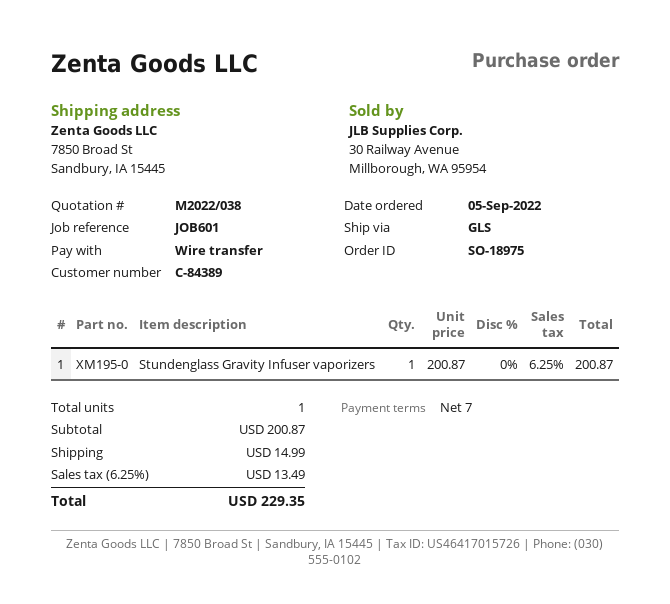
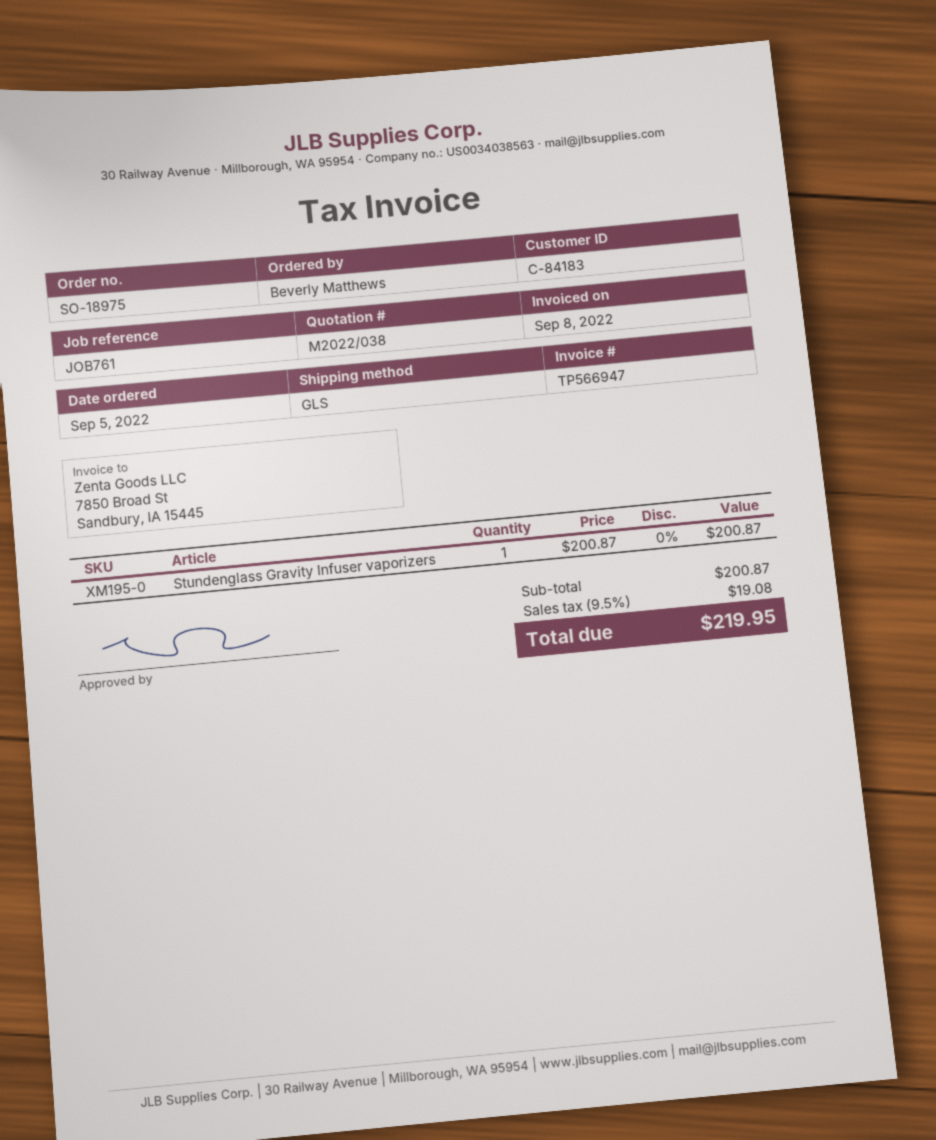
customer number: C-84389 -> C-84183
reference: JOB601 -> JOB761
shipping: 14.99 -> none
tax: 6.25% = 13.49 -> 9.5% = 19.08
total: 229.35 -> 219.95

